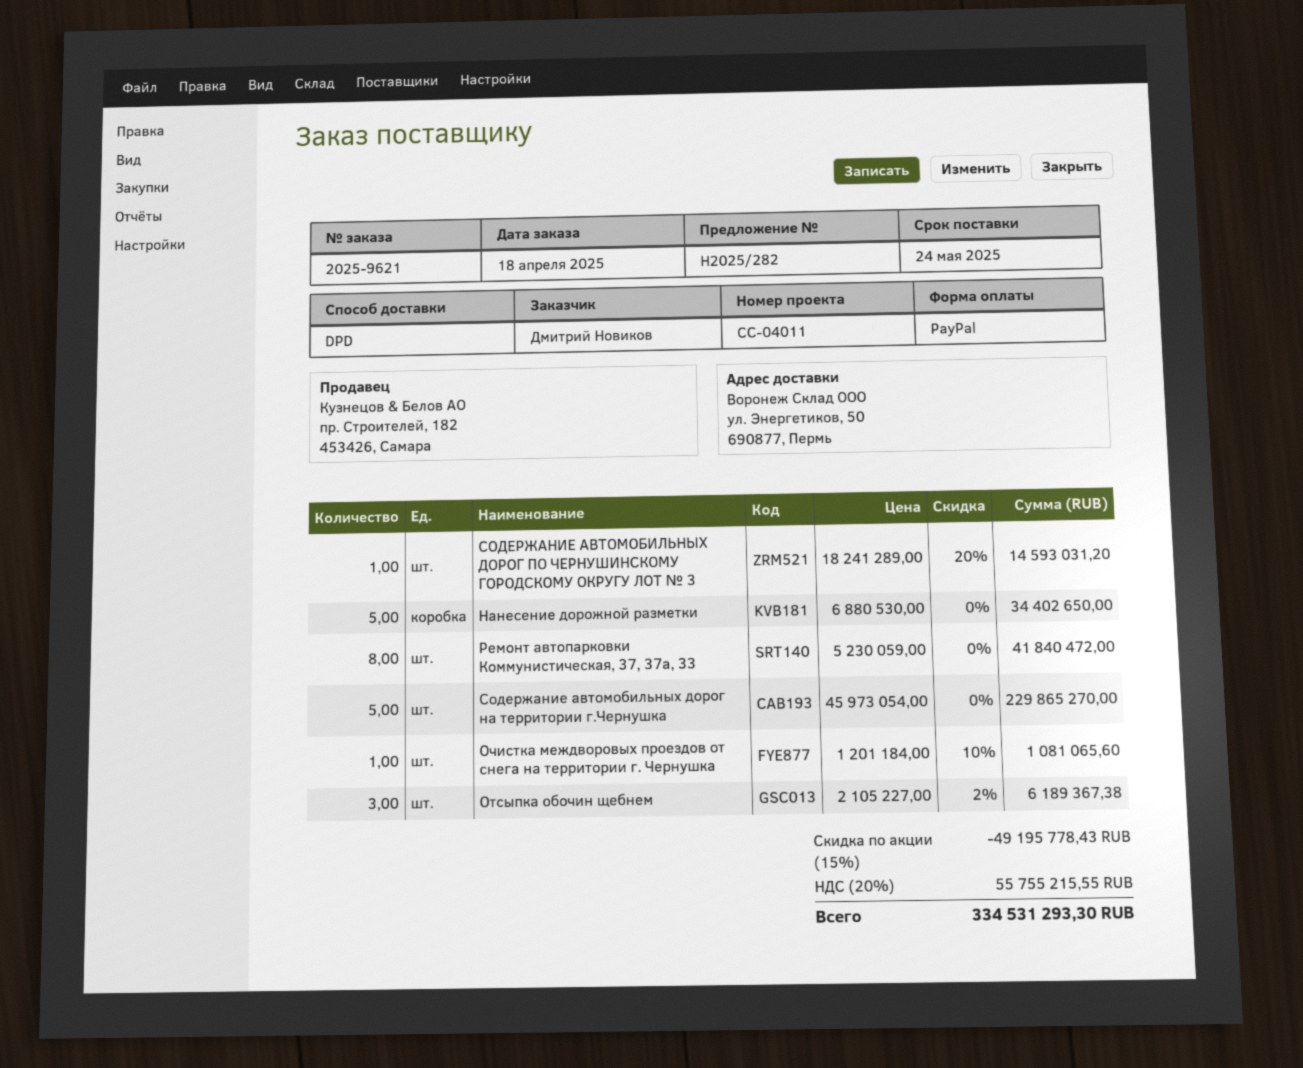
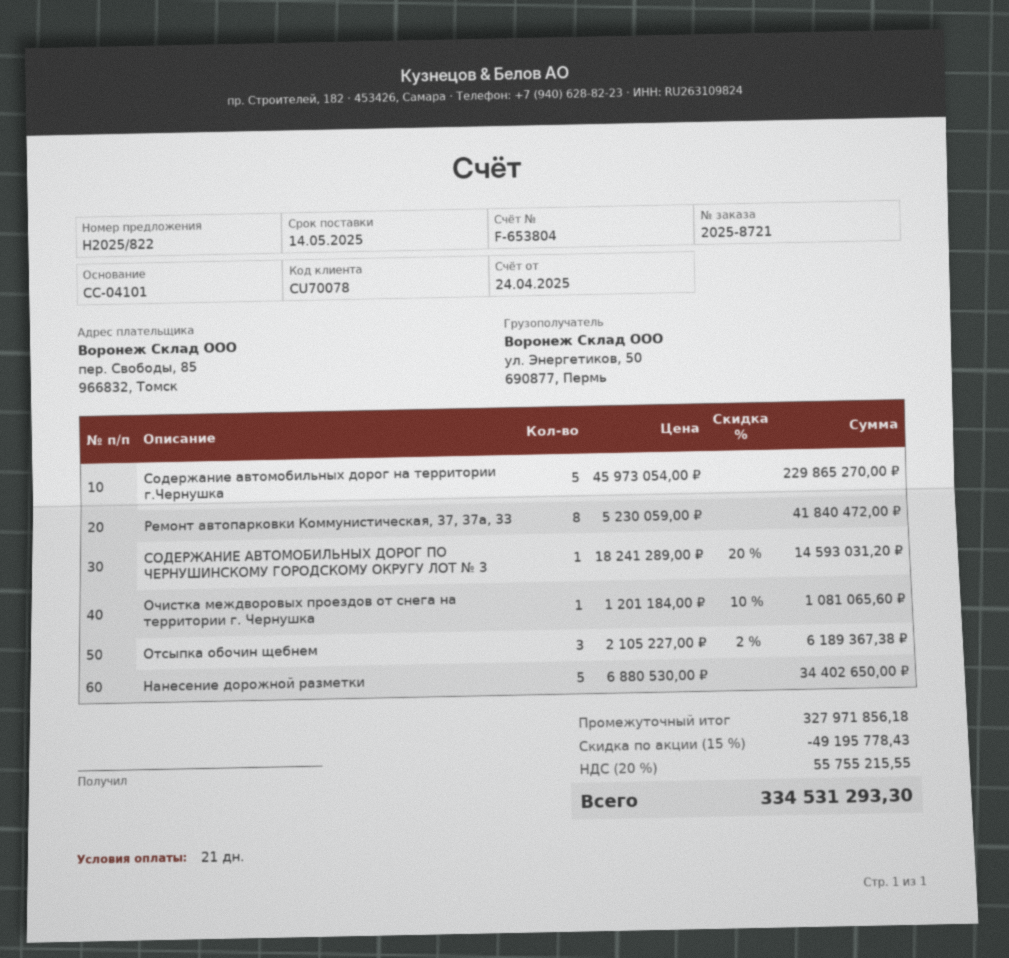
quote number: H2025/282 -> H2025/822
order number: 2025-9621 -> 2025-8721
delivery date: 2025-05-24 -> 2025-05-14
reference: CC-04011 -> CC-04101

